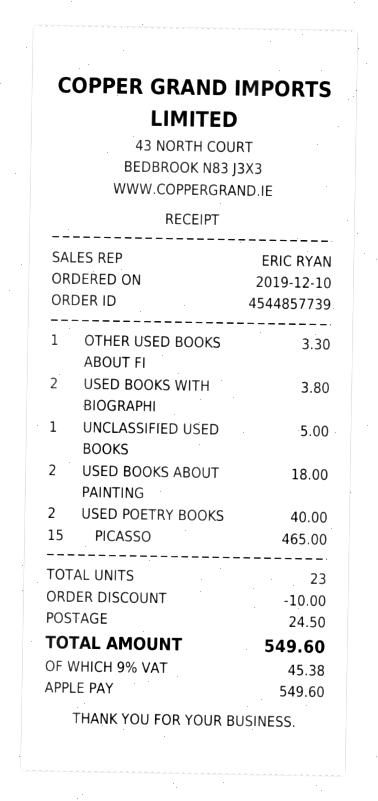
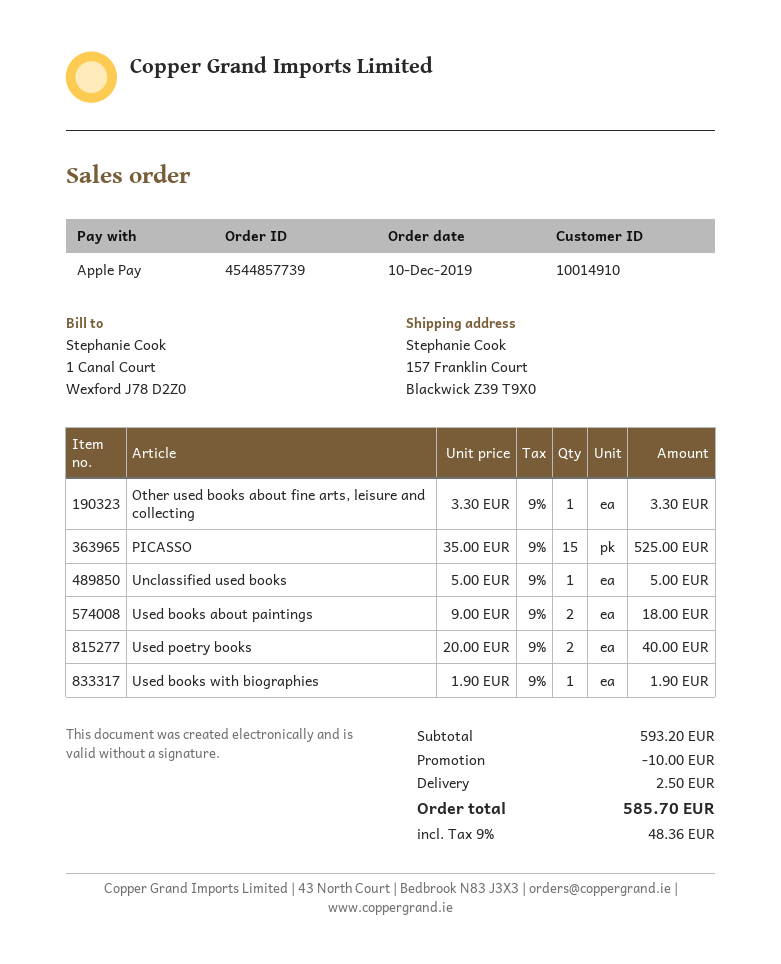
USED BOOKS WITH BIOGRAPHI: 2 for 3.80 -> 1 for 1.90
PICASSO: 15 for 465.00 -> 15 for 525.00
shipping: 24.50 -> 2.50
tax: 9% = 45.38 -> 9% = 48.36
total: 549.60 -> 585.70

